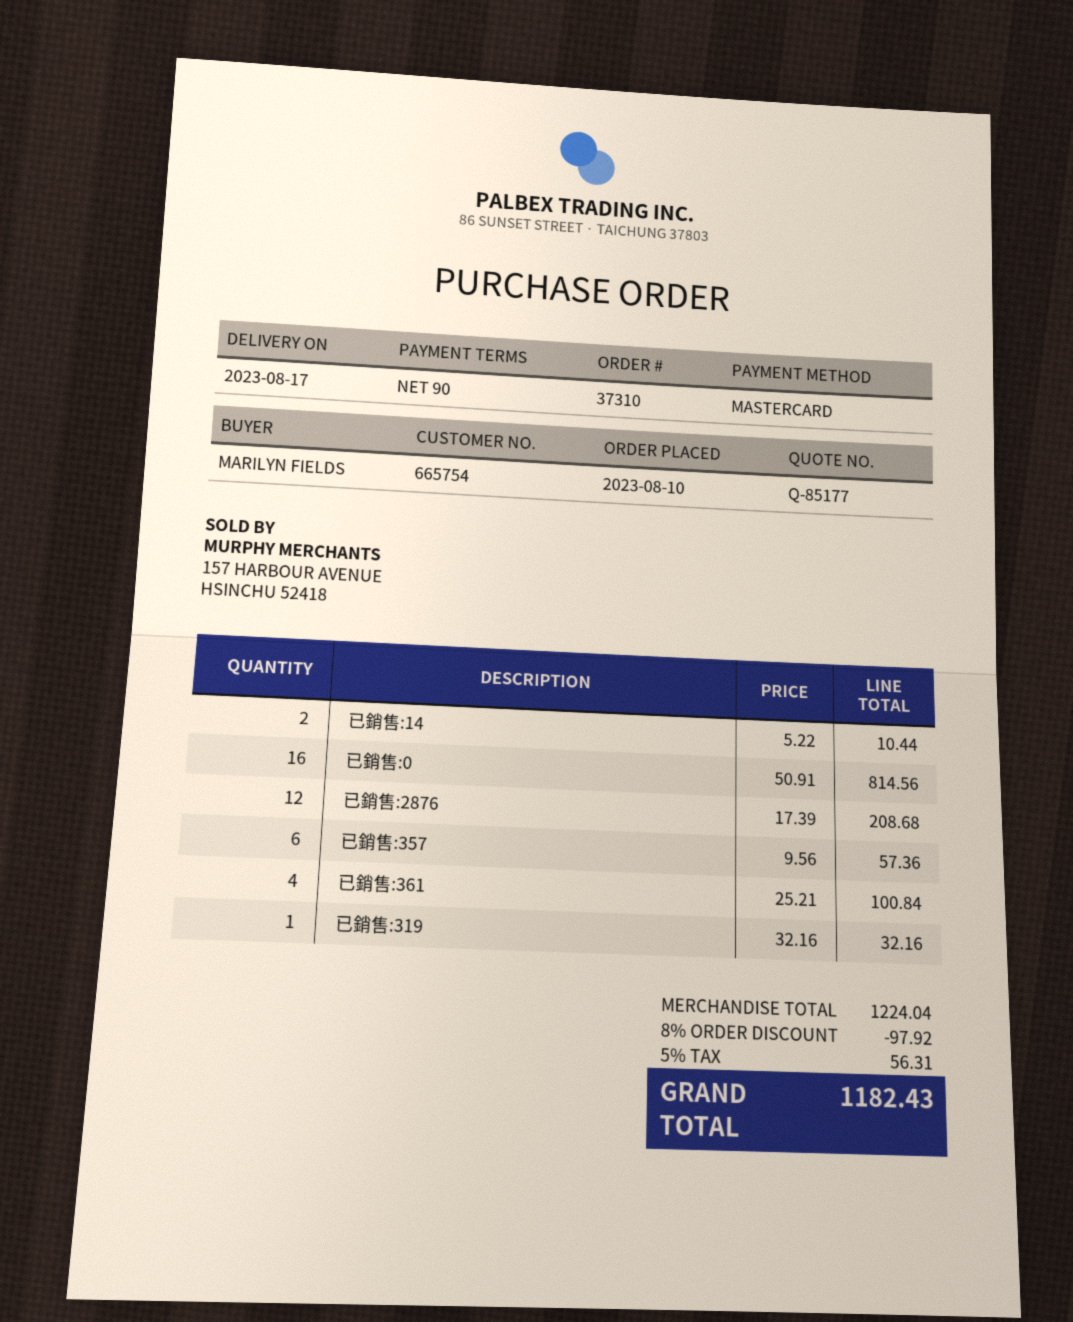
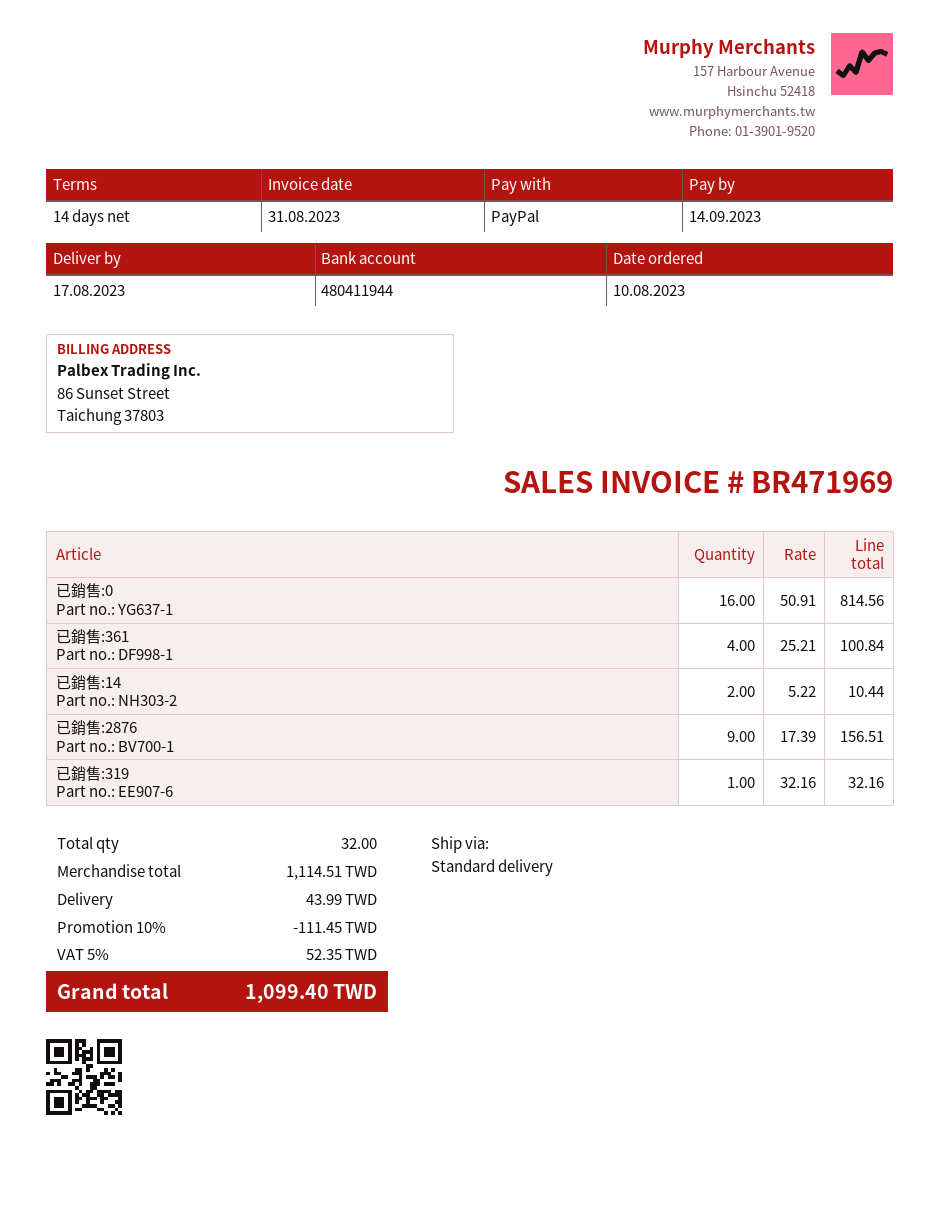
payment terms: 90 days -> 14 days
payment method: Mastercard -> PayPal
已銷售:2876: 12 x 17.39 = 208.68 -> 9 x 17.39 = 156.51
已銷售:357: 6 x 9.56 = 57.36 -> none
subtotal: 1224.04 -> 1114.51
discount: 8% = 97.92 -> 10% = 111.45
shipping: none -> 43.99
tax: 5% = 56.31 -> 5% = 52.35
total: 1182.43 -> 1099.40

